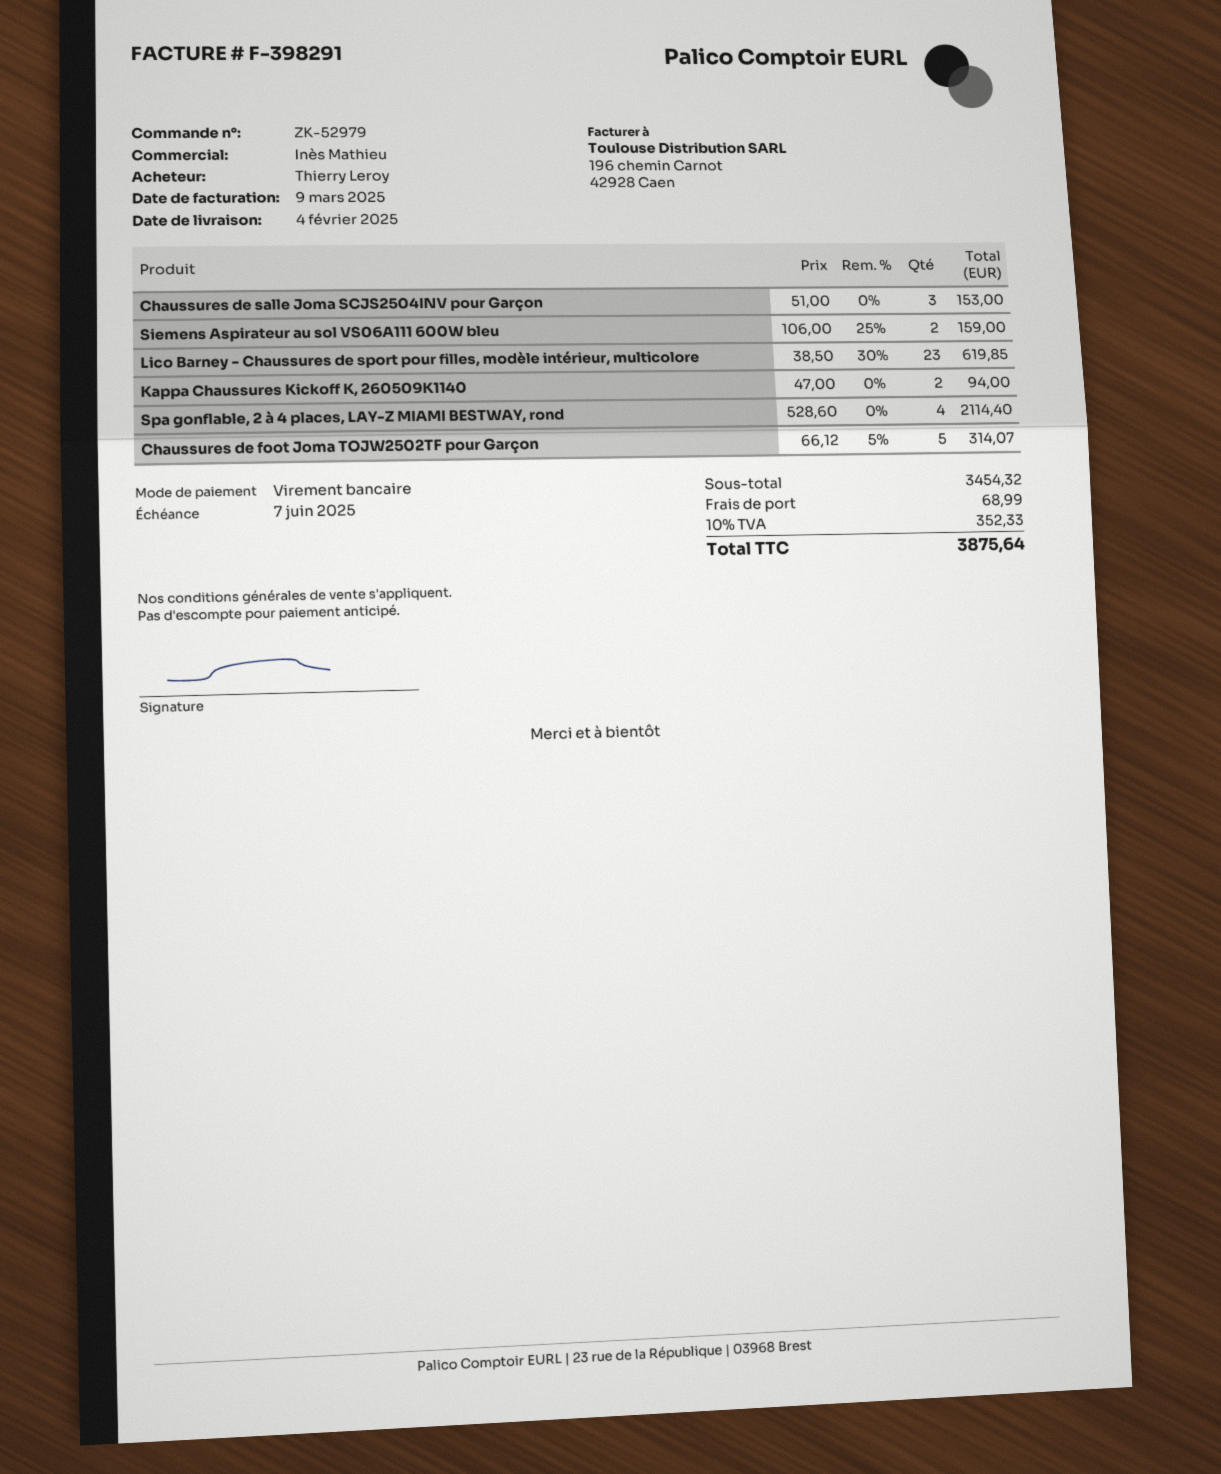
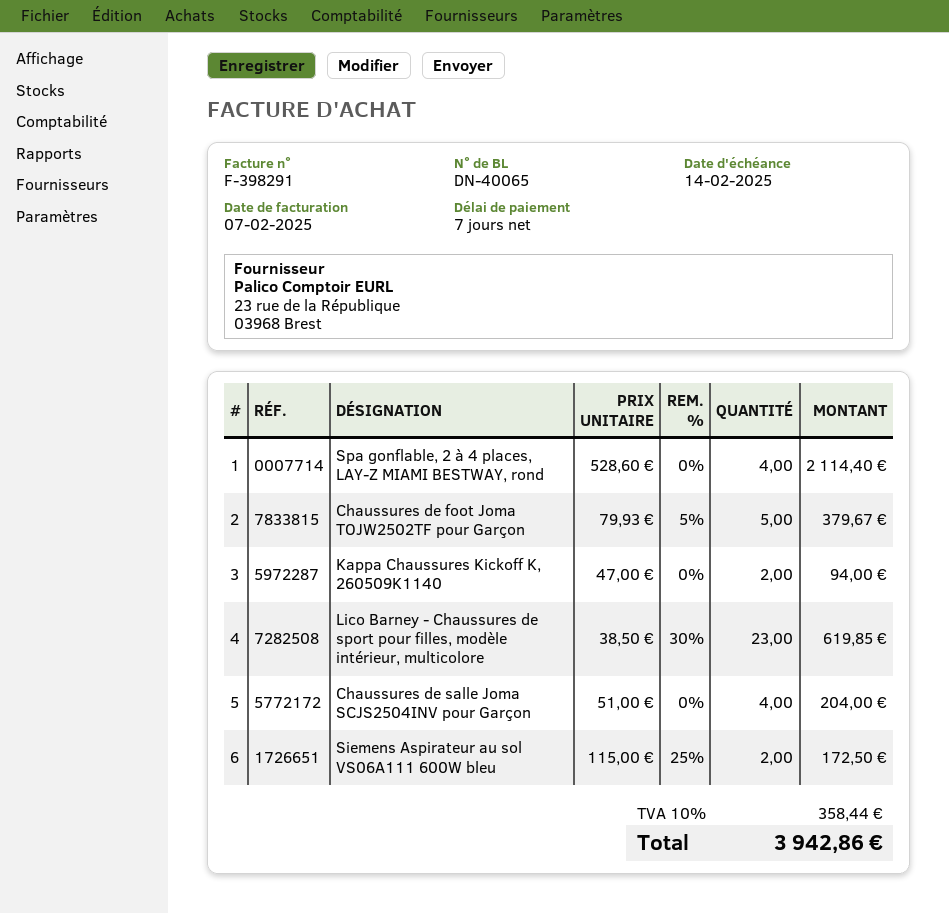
invoice date: 2025-03-09 -> 2025-02-07
due date: 2025-06-07 -> 2025-02-14
Chaussures de salle Joma SCJS2504INV pour Garçon: 3 x 51.00 = 153.00 -> 4 x 51.00 = 204.00
Siemens Aspirateur au sol VS06A111 600W bleu: 2 x 106.00 - 25% = 159.00 -> 2 x 115.00 - 25% = 172.50
Chaussures de foot Joma TOJW2502TF pour Garçon: 5 x 66.12 - 5% = 314.07 -> 5 x 79.93 - 5% = 379.67
shipping: 68.99 -> none
tax: 10% = 352.33 -> 10% = 358.44
total: 3875.64 -> 3942.86

